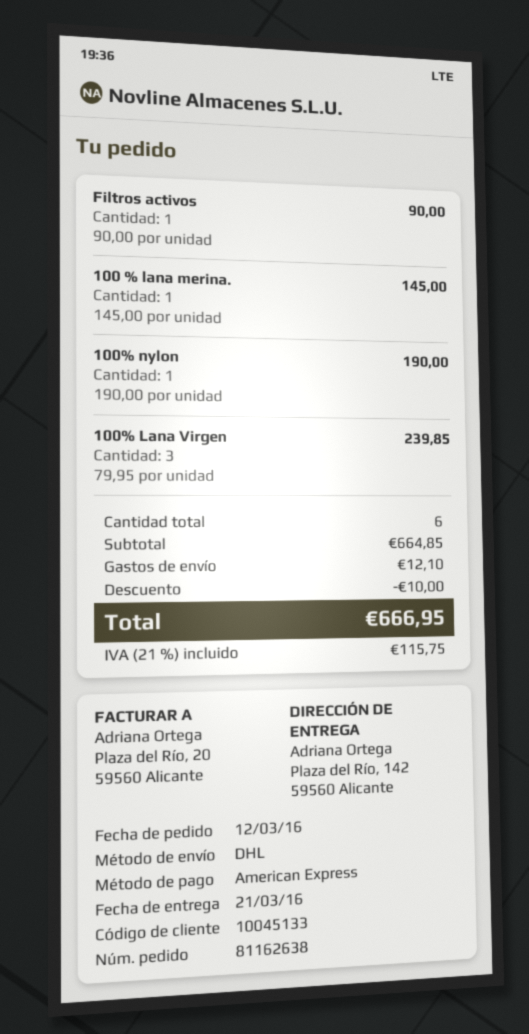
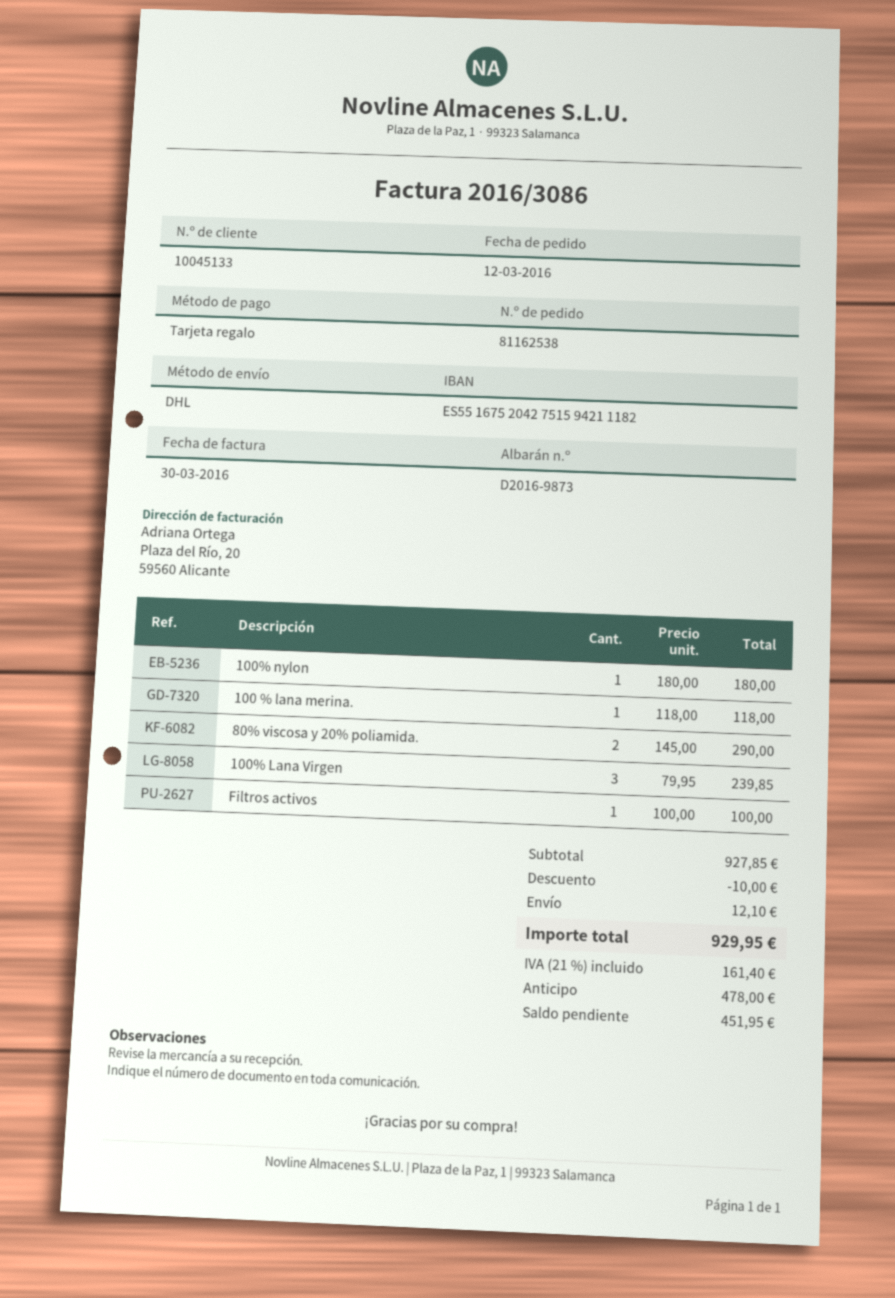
order number: 81162638 -> 81162538
payment method: American Express -> gift card
Filtros activos: 1 x 90.00 = 90.00 -> 1 x 100.00 = 100.00
100 % lana merina.: 1 x 145.00 = 145.00 -> 1 x 118.00 = 118.00
100% nylon: 1 x 190.00 = 190.00 -> 1 x 180.00 = 180.00
80% viscosa y 20% poliamida.: none -> 2 x 145.00 = 290.00
subtotal: 664.85 -> 927.85
tax: 21% = 115.75 -> 21% = 161.40
total: 666.95 -> 929.95

